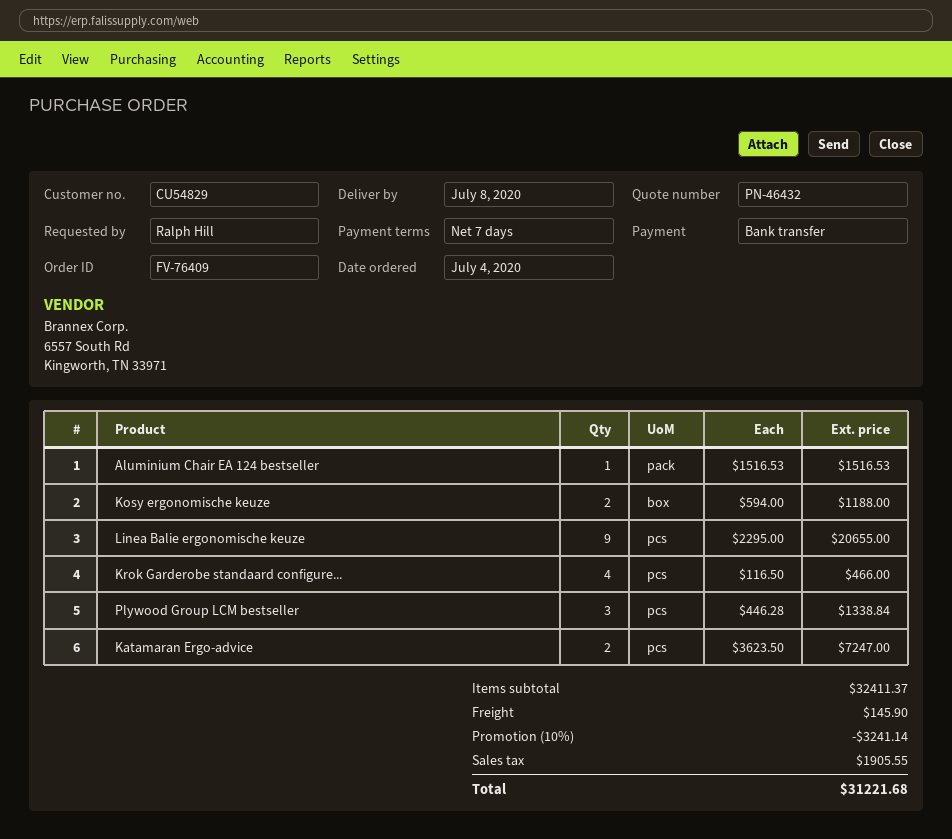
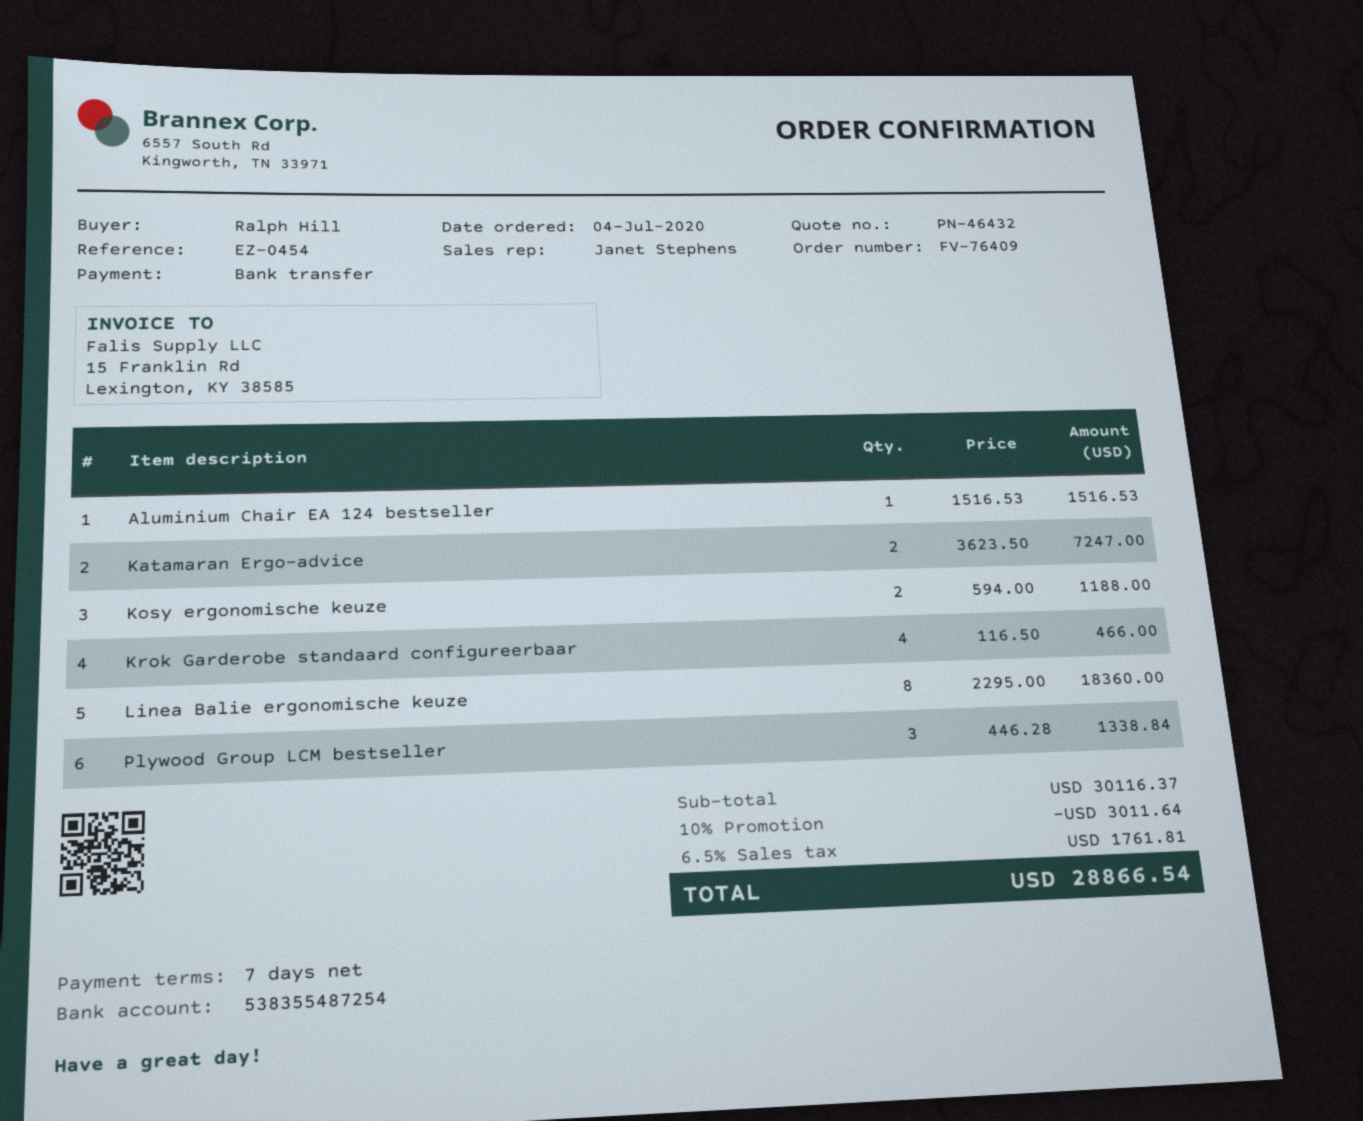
Linea Balie ergonomische keuze: 9 x 2295.00 = 20655.00 -> 8 x 2295.00 = 18360.00
subtotal: 32411.37 -> 30116.37
discount: 10% = 3241.14 -> 10% = 3011.64
shipping: 145.90 -> none
tax: 1905.55 -> 1761.81
total: 31221.68 -> 28866.54

